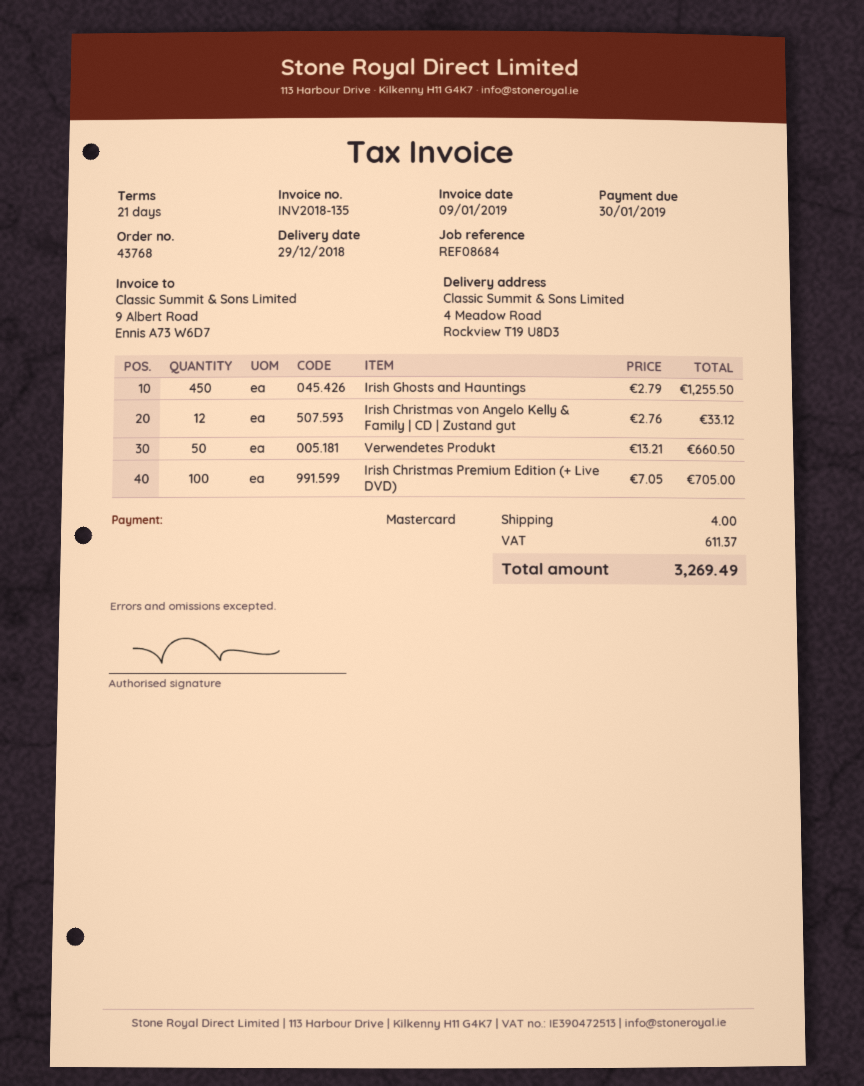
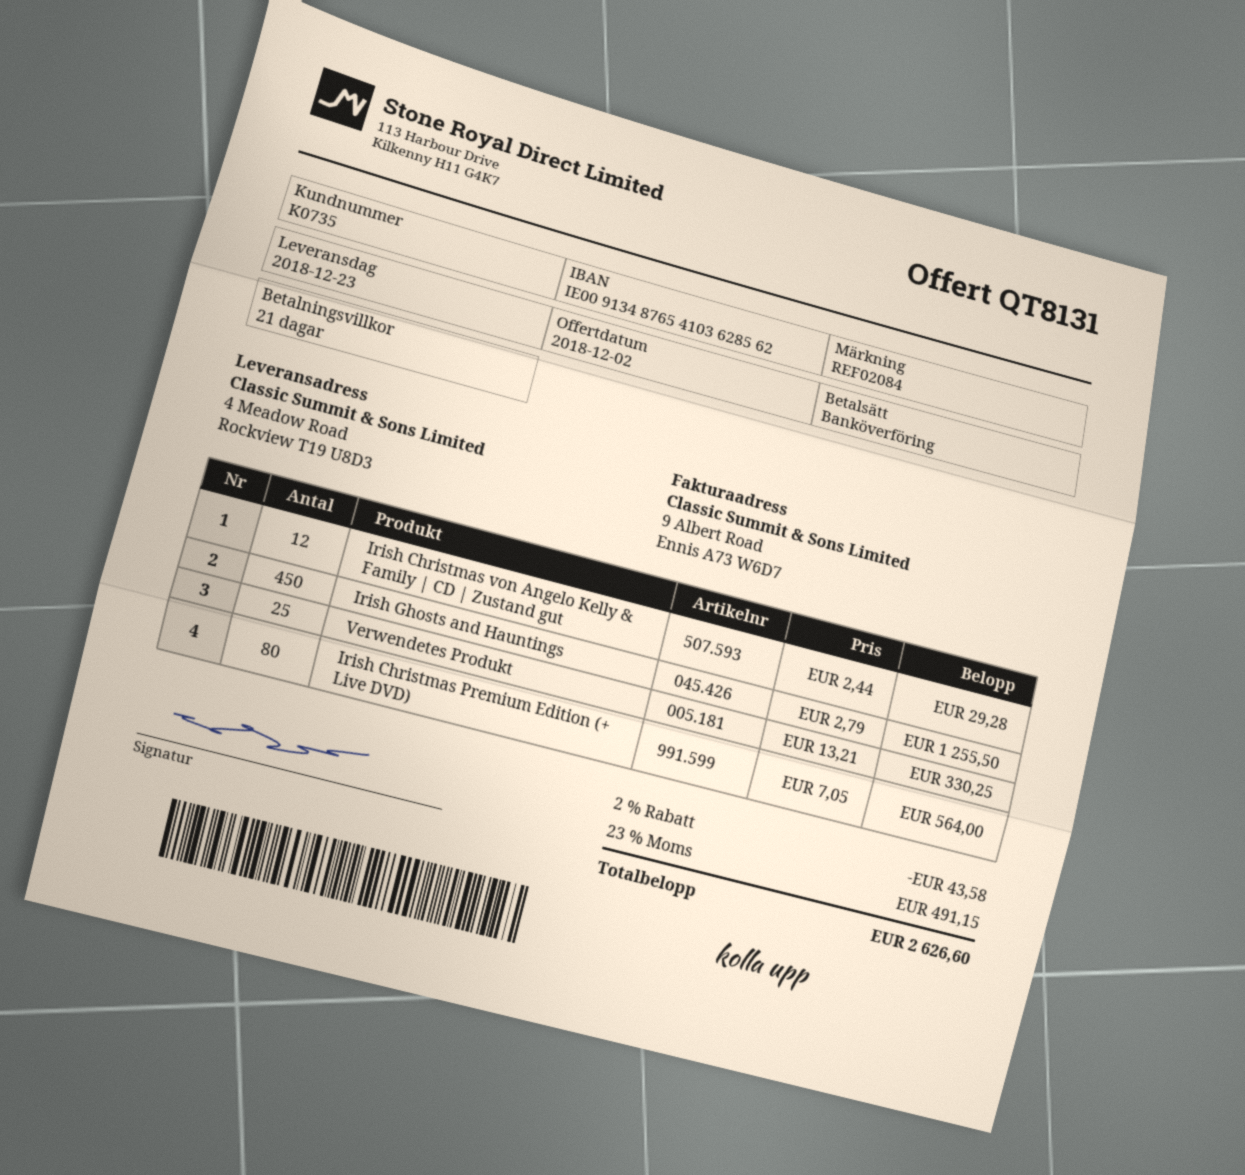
delivery date: 2018-12-29 -> 2018-12-23
reference: REF08684 -> REF02084
payment method: Mastercard -> bank transfer
Irish Christmas von Angelo Kelly & Family | CD | Zustand gut: 12 x 2.76 = 33.12 -> 12 x 2.44 = 29.28
Verwendetes Produkt: 50 x 13.21 = 660.50 -> 25 x 13.21 = 330.25
Irish Christmas Premium Edition (+ Live DVD): 100 x 7.05 = 705.00 -> 80 x 7.05 = 564.00
discount: none -> 2% = 43.58
shipping: 4.00 -> none
tax: 611.37 -> 491.15
total: 3269.49 -> 2626.60

